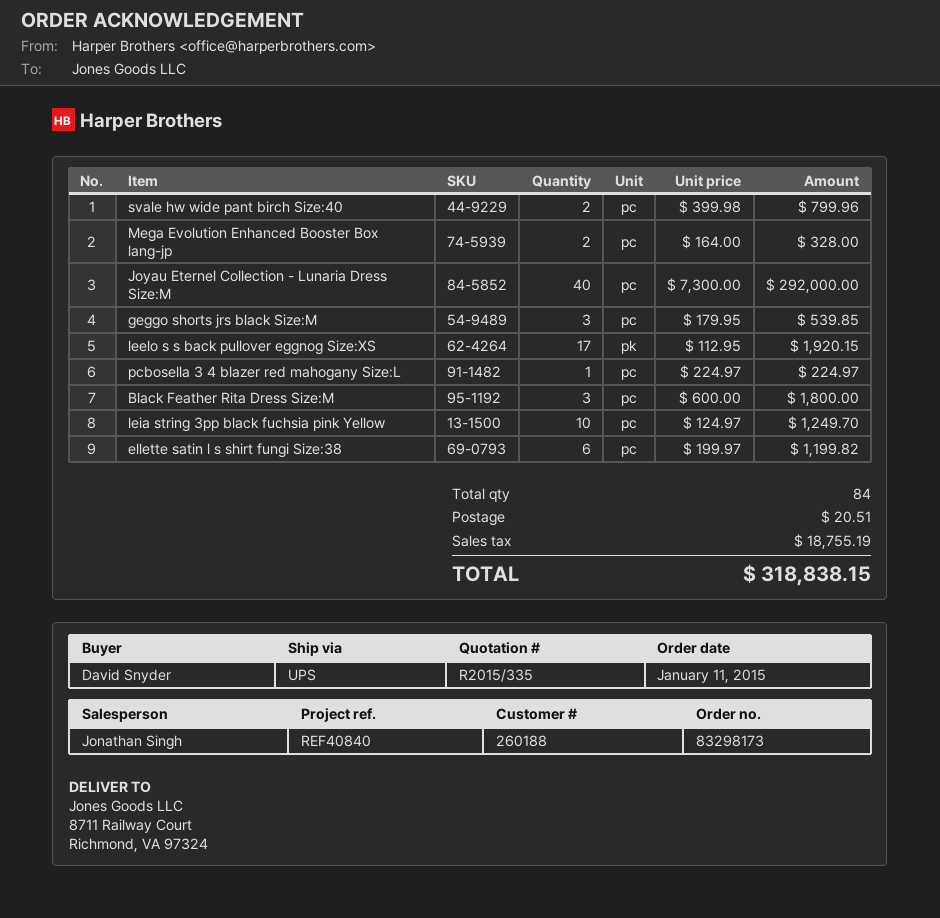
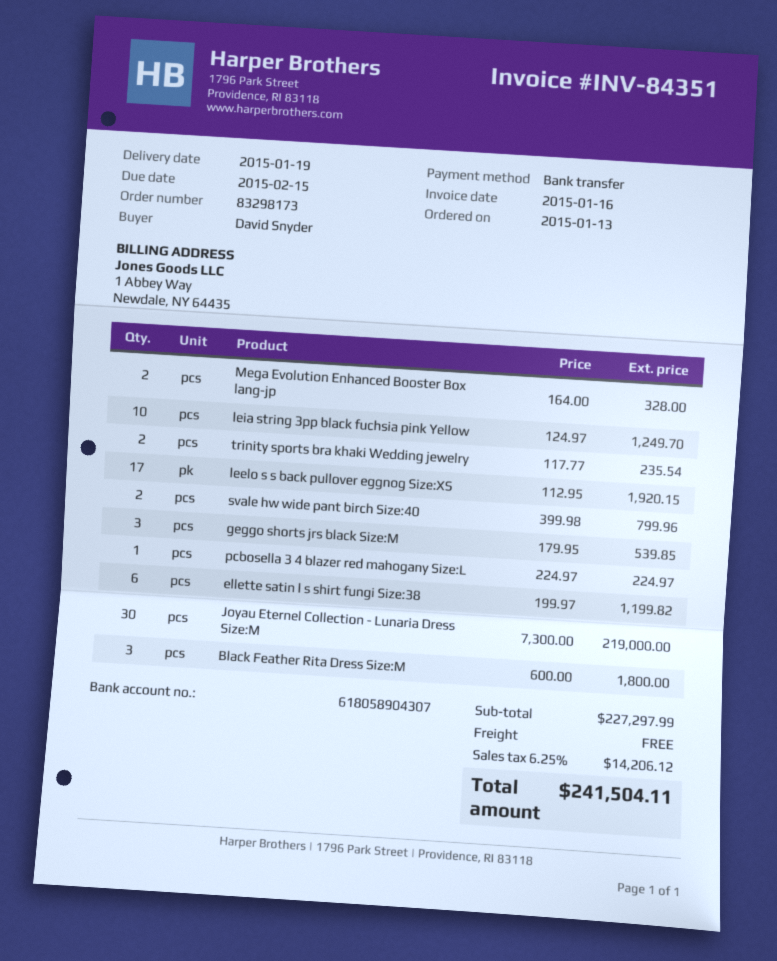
order date: 2015-01-11 -> 2015-01-13
Joyau Eternel Collection - Lunaria Dress Size:M: 40 x 7300.00 = 292000.00 -> 30 x 7300.00 = 219000.00
trinity sports bra khaki Wedding jewelry: none -> 2 x 117.77 = 235.54
shipping: 20.51 -> 0.00
tax: 18755.19 -> 14206.12
total: 318838.15 -> 241504.11

